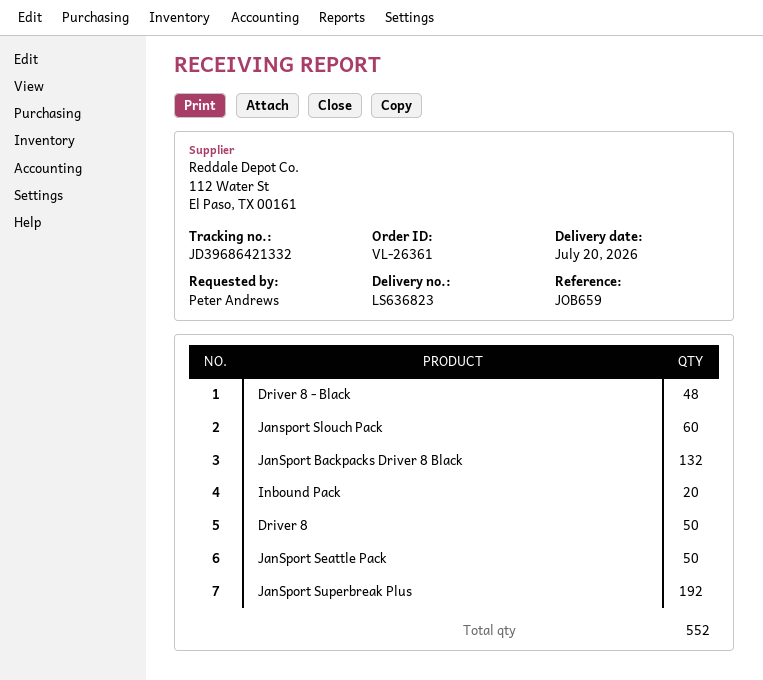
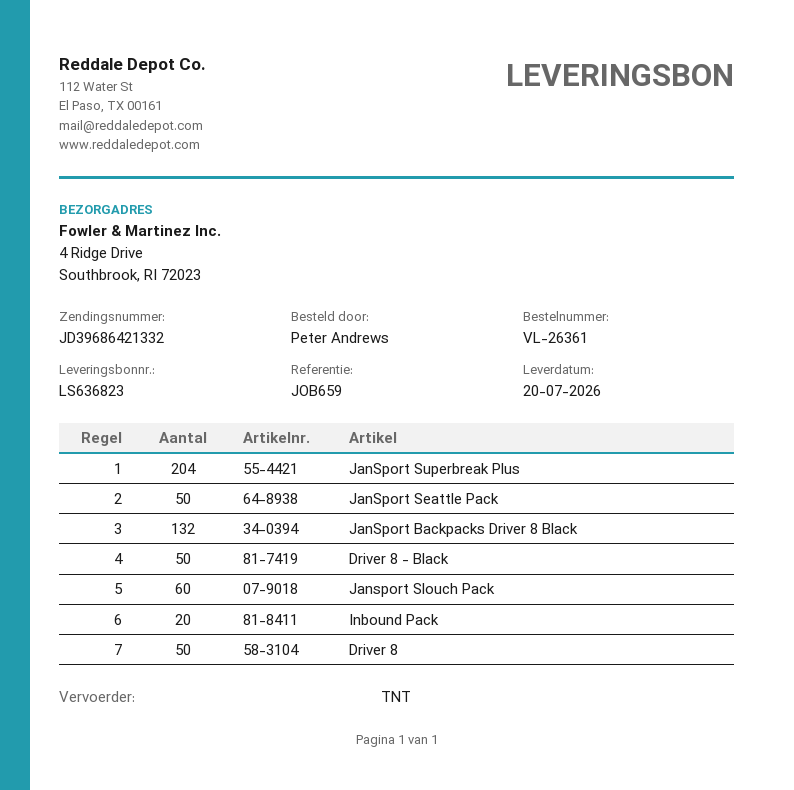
Driver 8 - Black: 48 -> 50
JanSport Superbreak Plus: 192 -> 204

